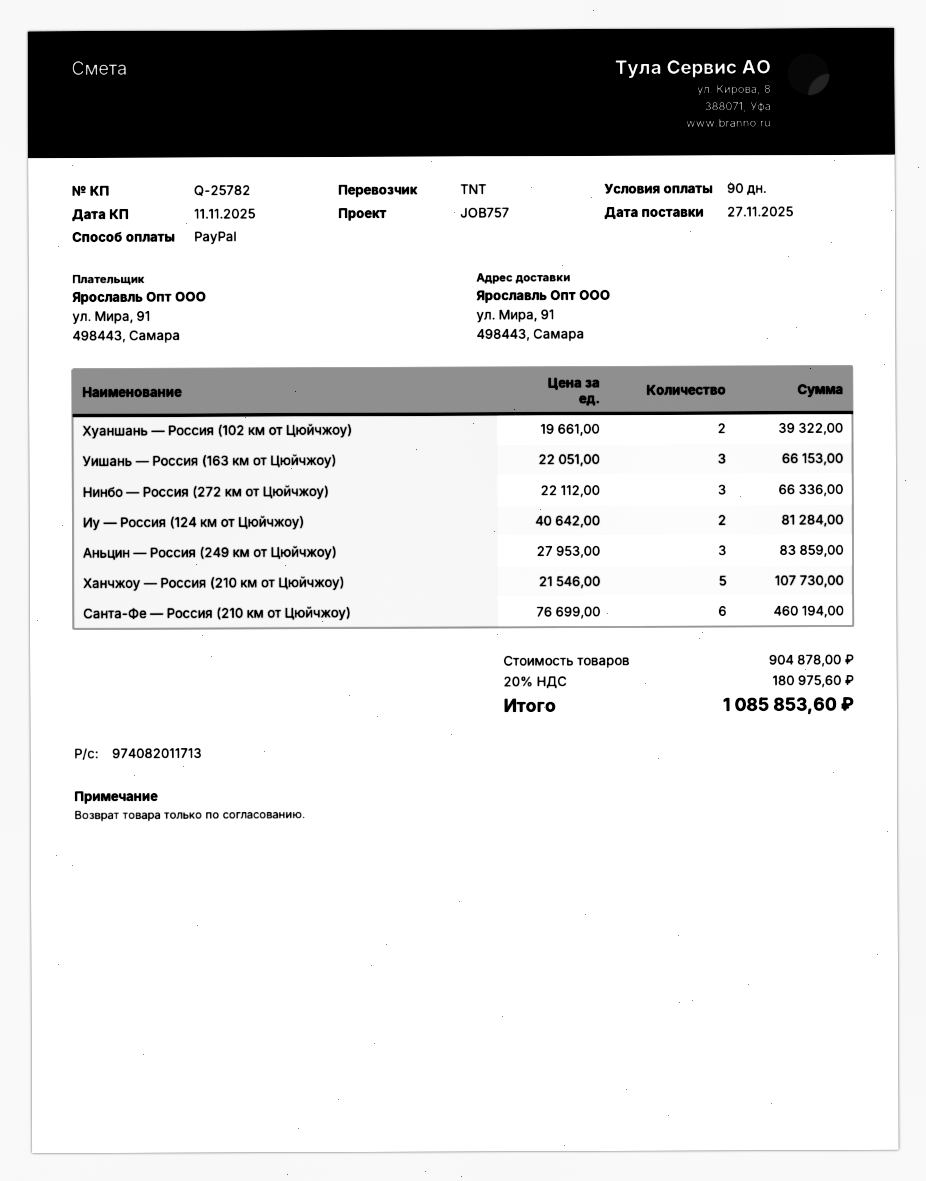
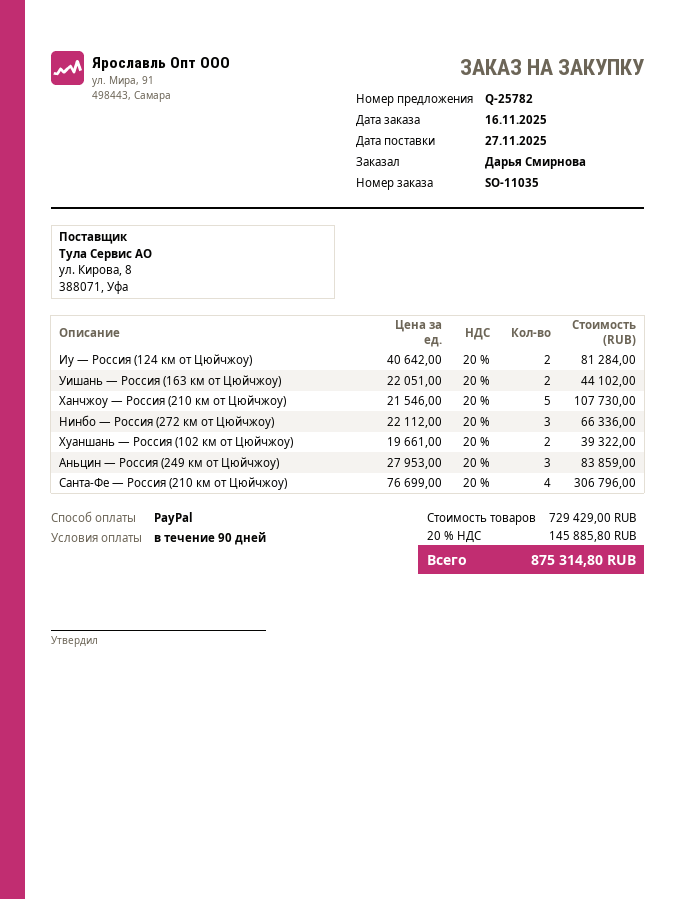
Уишань — Россия (163 км от Цюйчжоу): 3 x 22051.00 = 66153.00 -> 2 x 22051.00 = 44102.00
Санта-Фе — Россия (210 км от Цюйчжоу): 6 x 76699.00 = 460194.00 -> 4 x 76699.00 = 306796.00
subtotal: 904878.00 -> 729429.00
tax: 20% = 180975.60 -> 20% = 145885.80
total: 1085853.60 -> 875314.80

